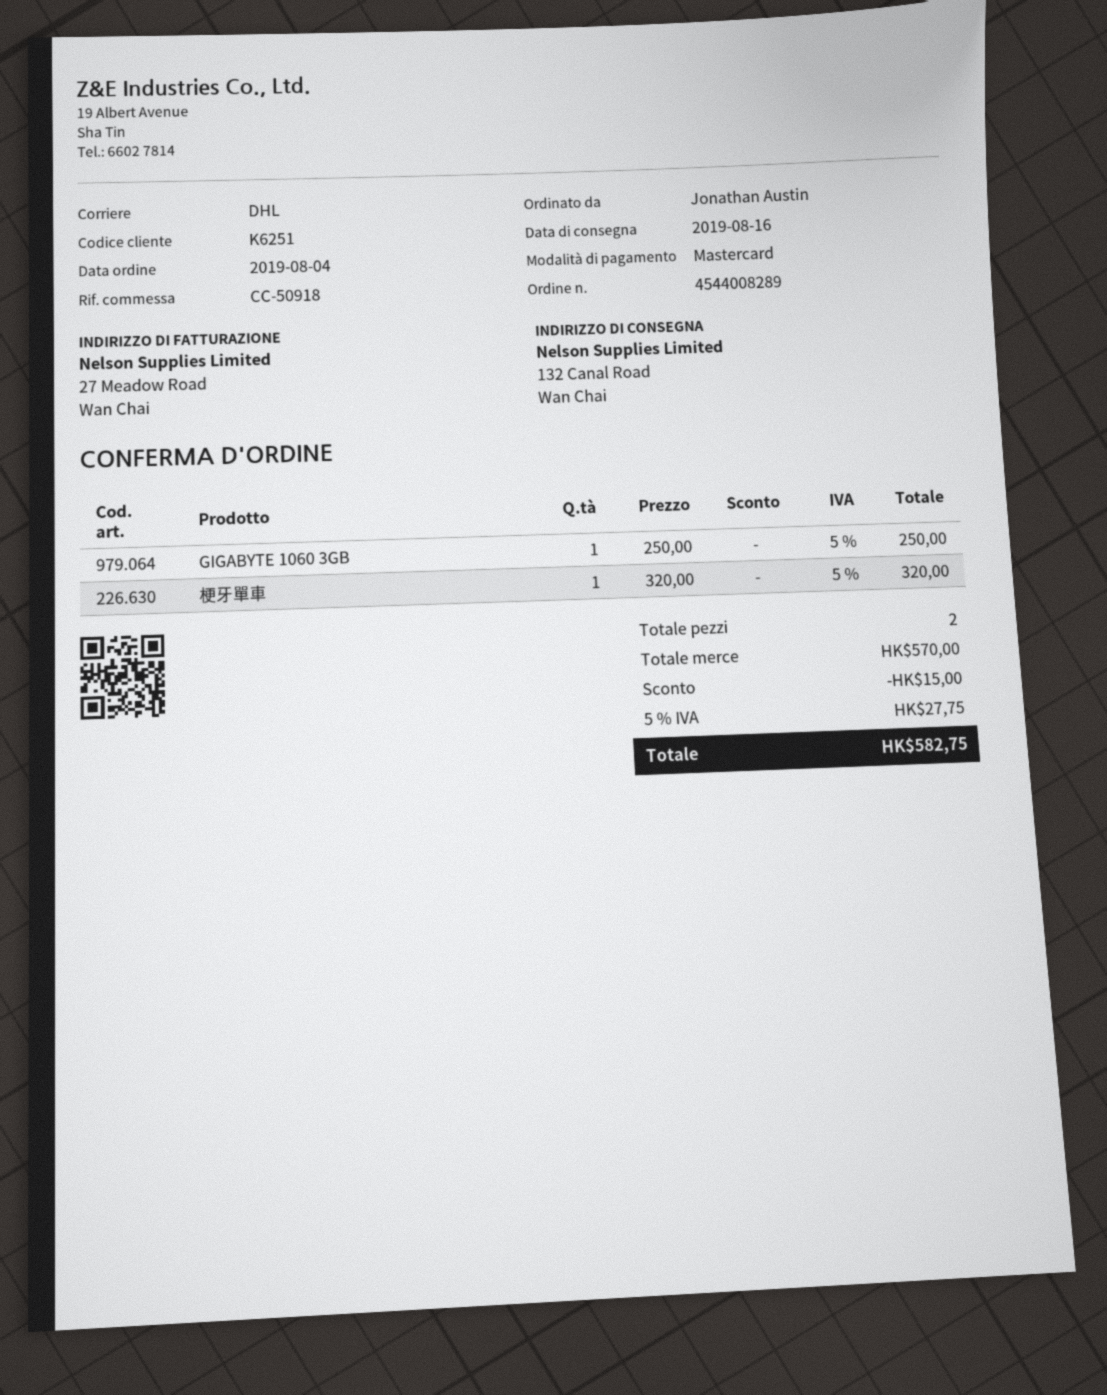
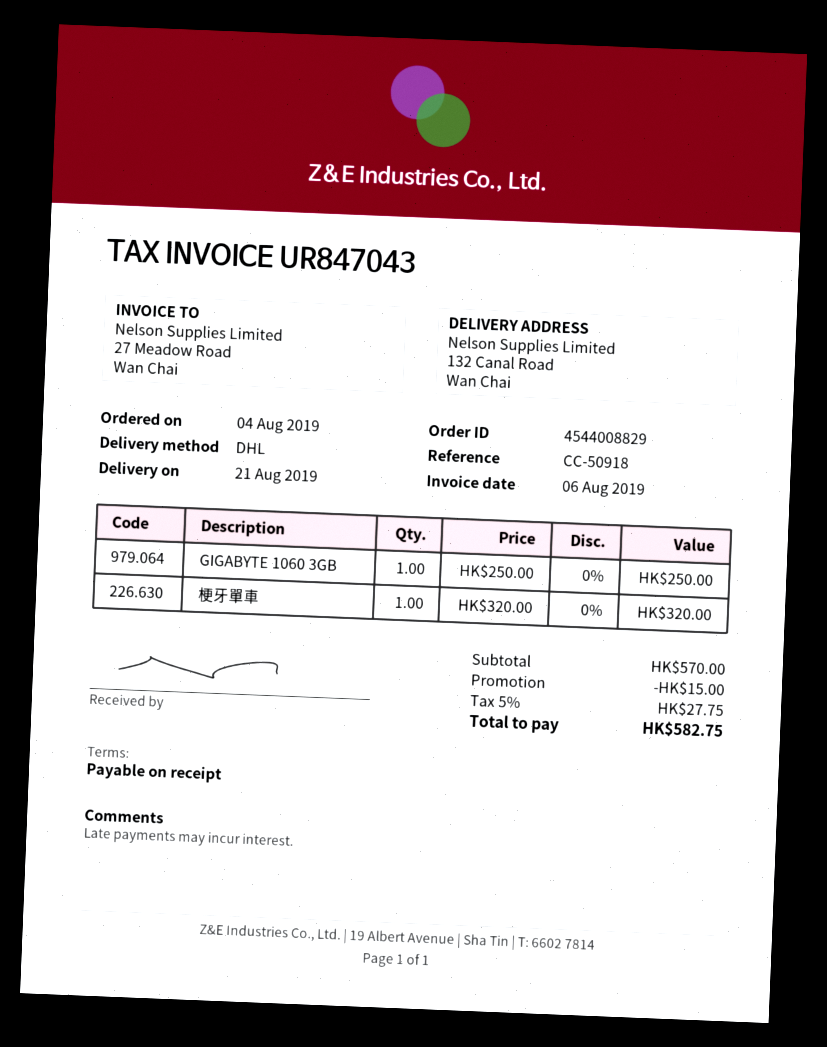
order number: 4544008289 -> 4544008829
delivery date: 2019-08-16 -> 2019-08-21

